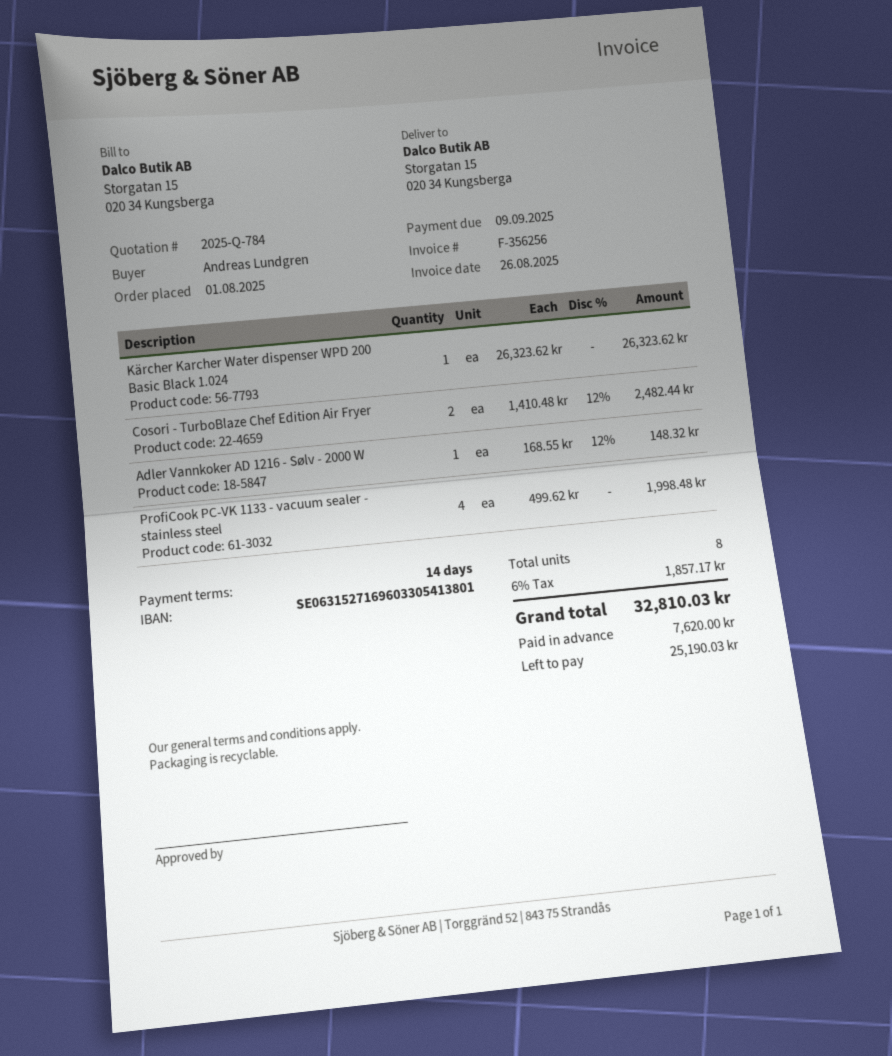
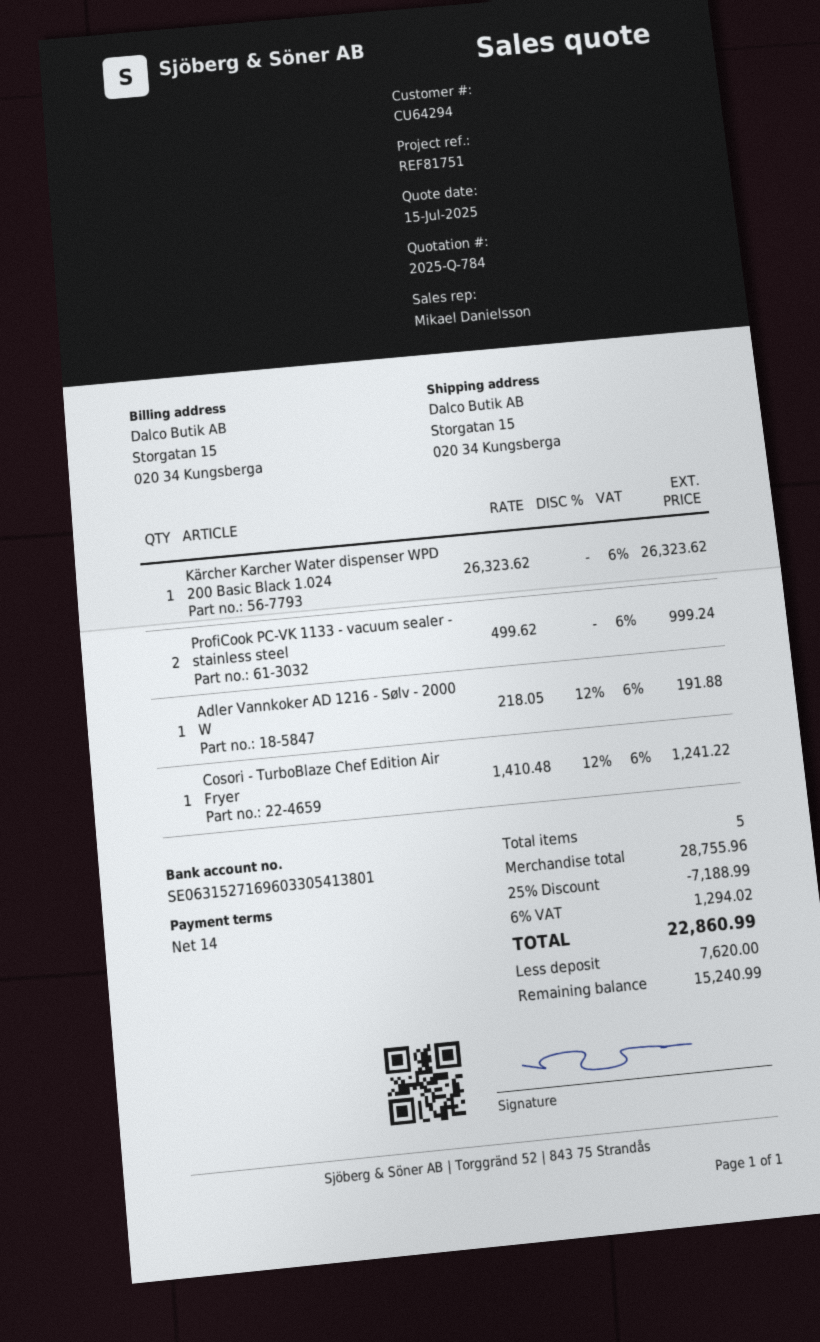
Cosori - TurboBlaze Chef Edition Air Fryer: 2 x 1410.48 - 12% = 2482.44 -> 1 x 1410.48 - 12% = 1241.22
Adler Vannkoker AD 1216 - Sølv - 2000 W: 1 x 168.55 - 12% = 148.32 -> 1 x 218.05 - 12% = 191.88
ProfiCook PC-VK 1133 - vacuum sealer - stainless steel: 4 x 499.62 = 1998.48 -> 2 x 499.62 = 999.24
total quantity: 8 -> 5
discount: none -> 25% = 7188.99
tax: 6% = 1857.17 -> 6% = 1294.02
total: 32810.03 -> 22860.99
balance: 25190.03 -> 15240.99

